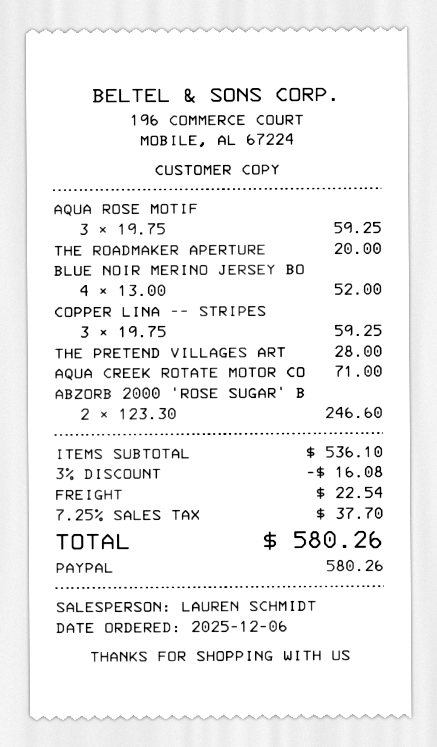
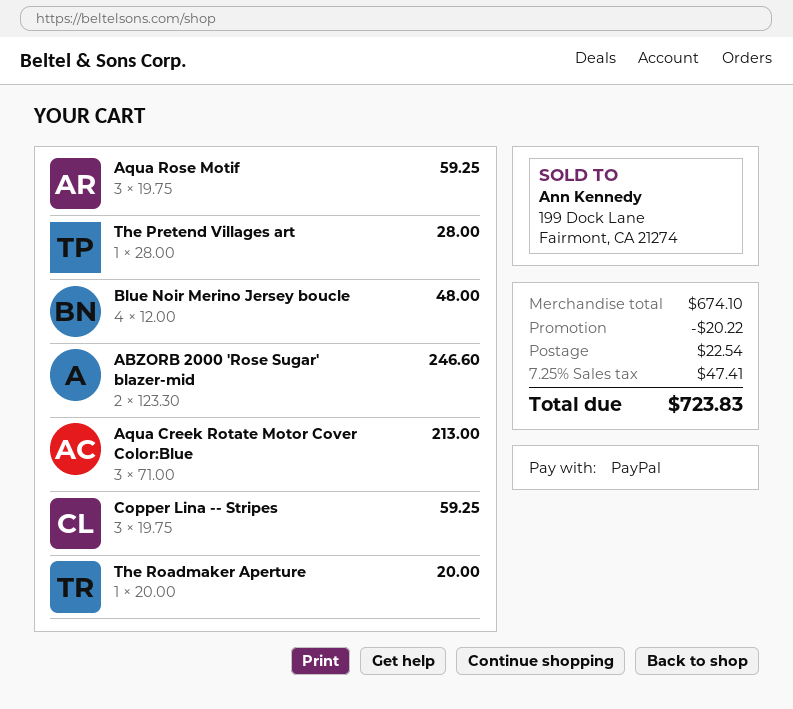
BLUE NOIR MERINO JERSEY BO: 4 x 13.00 = 52.00 -> 4 x 12.00 = 48.00
AQUA CREEK ROTATE MOTOR CO: 1 x 71.00 = 71.00 -> 3 x 71.00 = 213.00
subtotal: 536.10 -> 674.10
discount: 16.08 -> 20.22
tax: 7.25% = 37.70 -> 7.25% = 47.41
total: 580.26 -> 723.83

